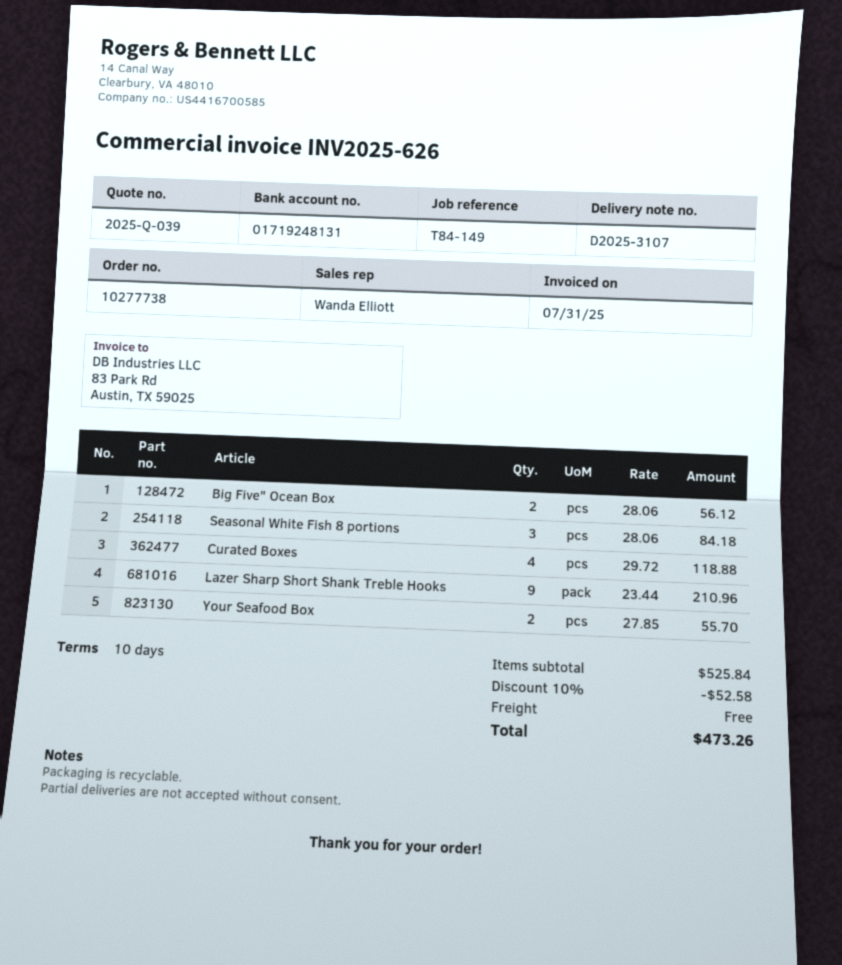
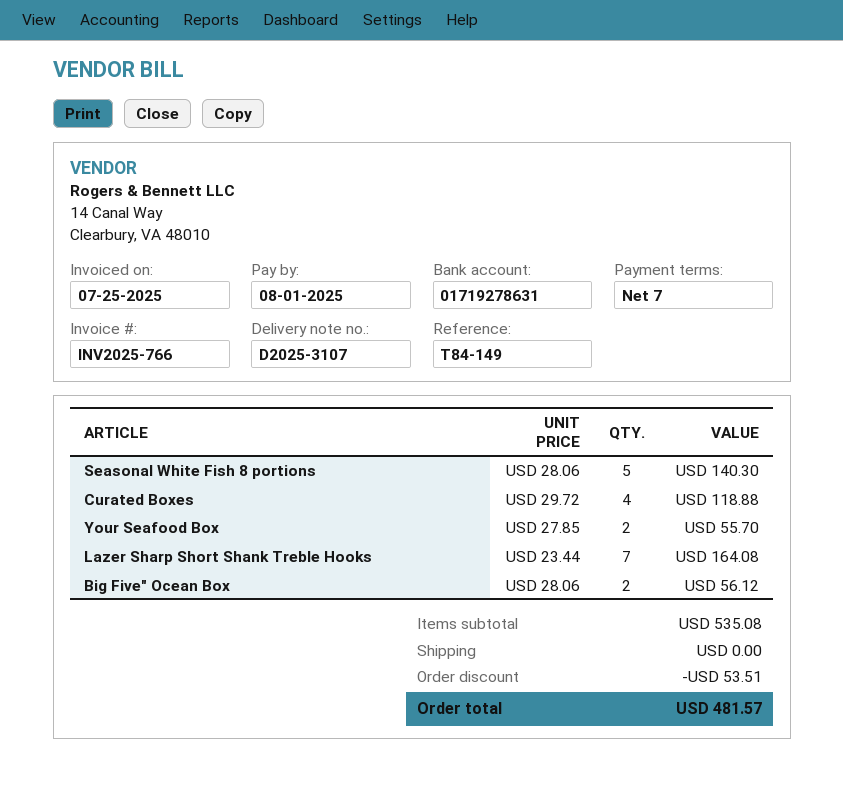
invoice number: INV2025-626 -> INV2025-766
invoice date: 2025-07-31 -> 2025-07-25
payment terms: 10 days -> 7 days
bank account: 01719248131 -> 01719278631
Seasonal White Fish 8 portions: 3 x 28.06 = 84.18 -> 5 x 28.06 = 140.30
Lazer Sharp Short Shank Treble Hooks: 9 x 23.44 = 210.96 -> 7 x 23.44 = 164.08
subtotal: 525.84 -> 535.08
discount: 52.58 -> 53.51
total: 473.26 -> 481.57

